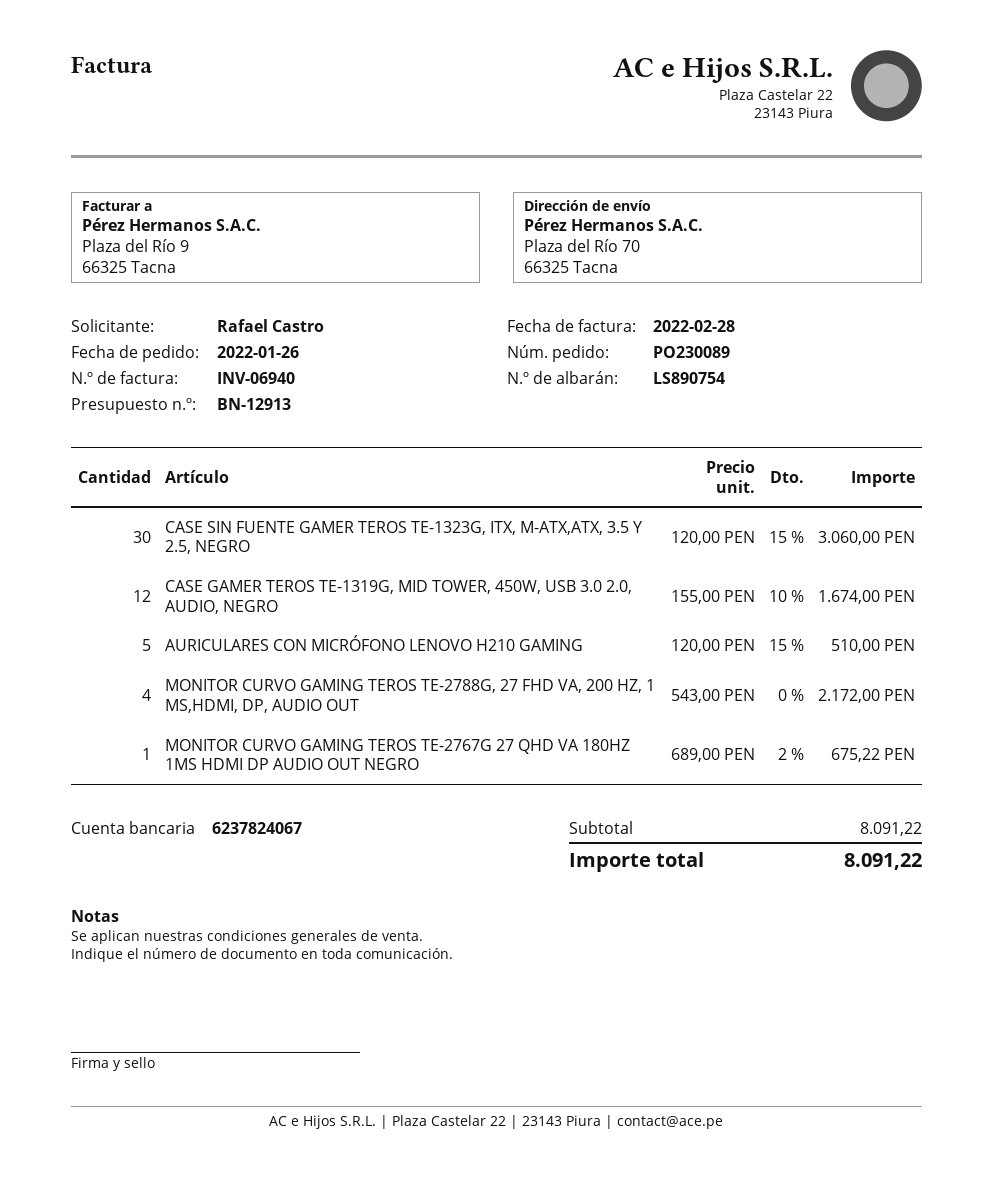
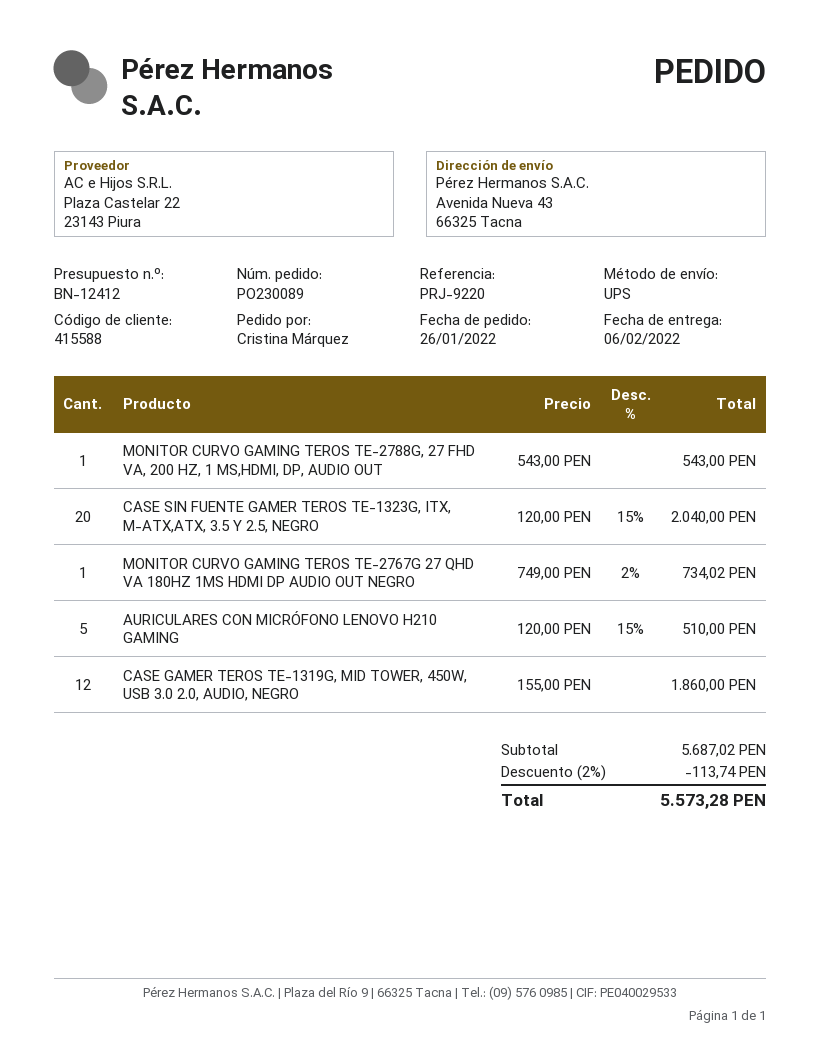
quote number: BN-12913 -> BN-12412
ordered by: Rafael Castro -> Cristina Márquez
ship to: Plaza del Río 70, 66325 Tacna -> Avenida Nueva 43, 66325 Tacna
CASE SIN FUENTE GAMER TEROS TE-1323G, ITX, M-ATX,ATX, 3.5 Y 2.5, NEGRO: 30 x 120.00 - 15% = 3060.00 -> 20 x 120.00 - 15% = 2040.00
CASE GAMER TEROS TE-1319G, MID TOWER, 450W, USB 3.0 2.0, AUDIO, NEGRO: 12 x 155.00 - 10% = 1674.00 -> 12 x 155.00 = 1860.00
MONITOR CURVO GAMING TEROS TE-2788G, 27 FHD VA, 200 HZ, 1 MS,HDMI, DP, AUDIO OUT: 4 x 543.00 = 2172.00 -> 1 x 543.00 = 543.00
MONITOR CURVO GAMING TEROS TE-2767G 27 QHD VA 180HZ 1MS HDMI DP AUDIO OUT NEGRO: 1 x 689.00 - 2% = 675.22 -> 1 x 749.00 - 2% = 734.02
subtotal: 8091.22 -> 5687.02
discount: none -> 2% = 113.74
total: 8091.22 -> 5573.28

